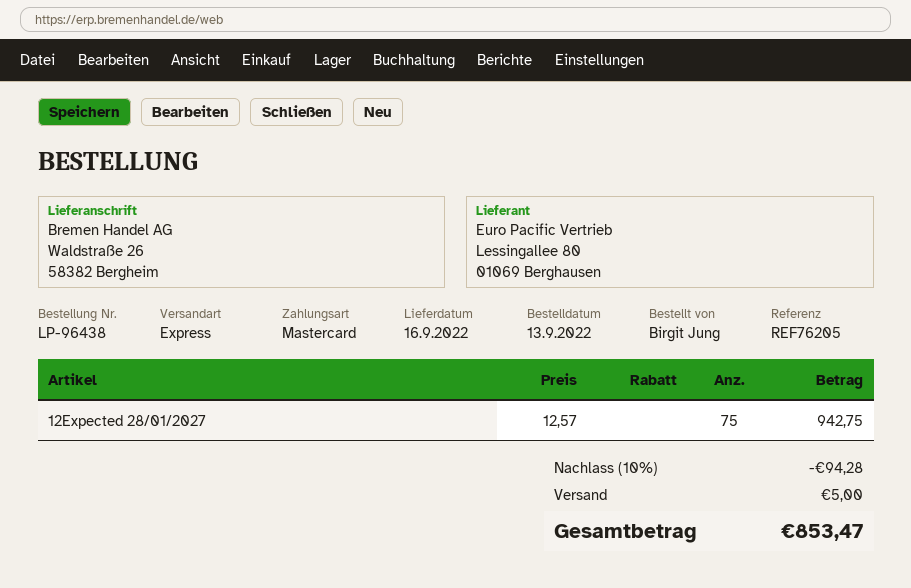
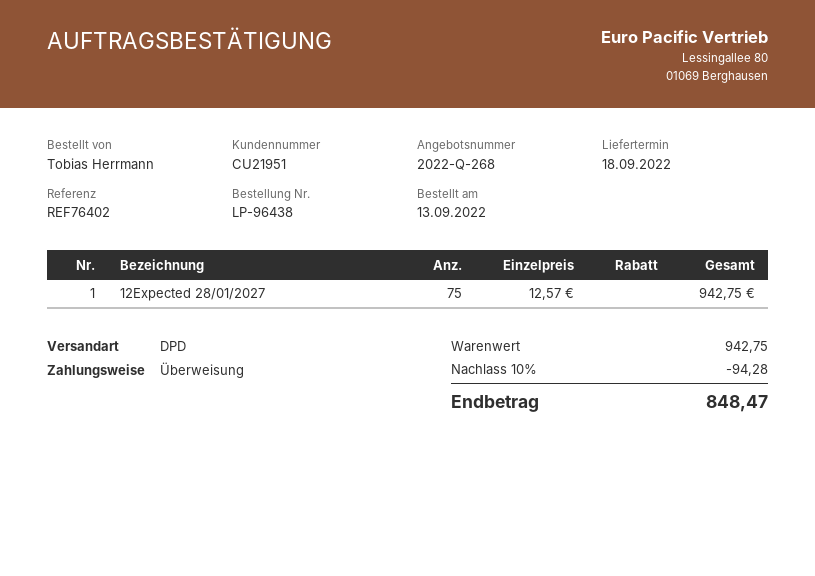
delivery date: 2022-09-16 -> 2022-09-18
reference: REF76205 -> REF76402
ordered by: Birgit Jung -> Tobias Herrmann
payment method: Mastercard -> bank transfer
shipping method: express -> DPD
shipping: 5.00 -> none
total: 853.47 -> 848.47

